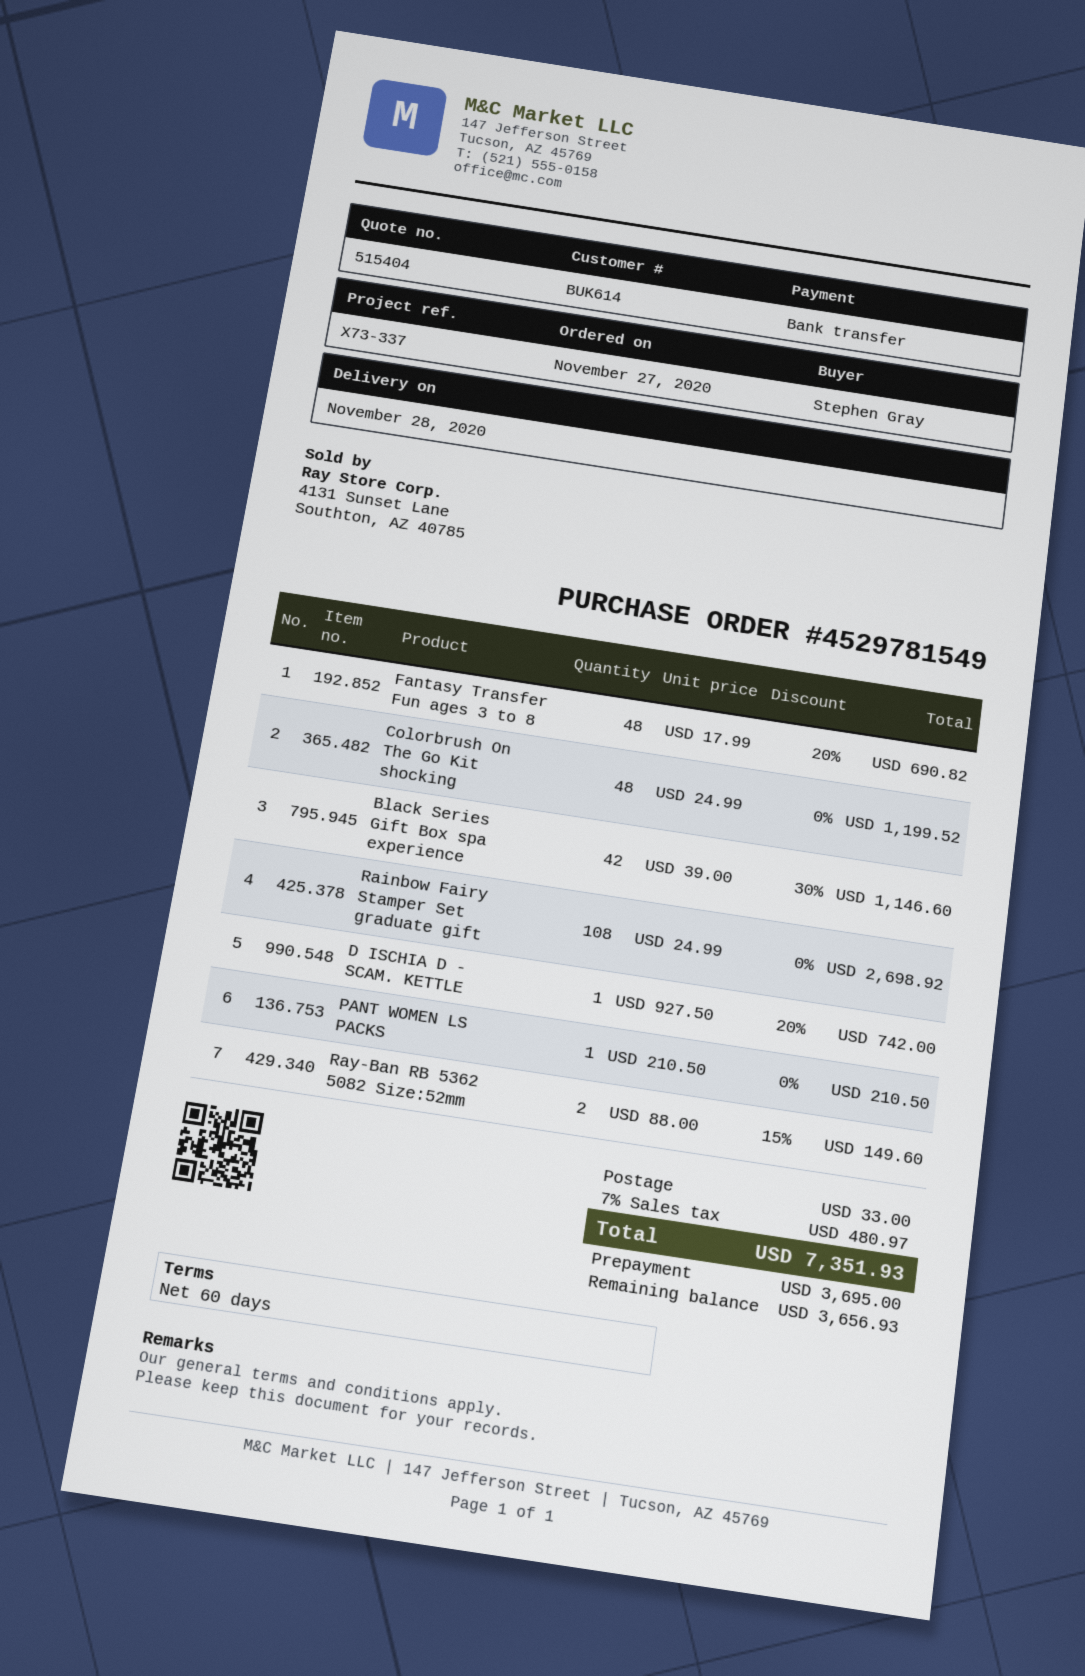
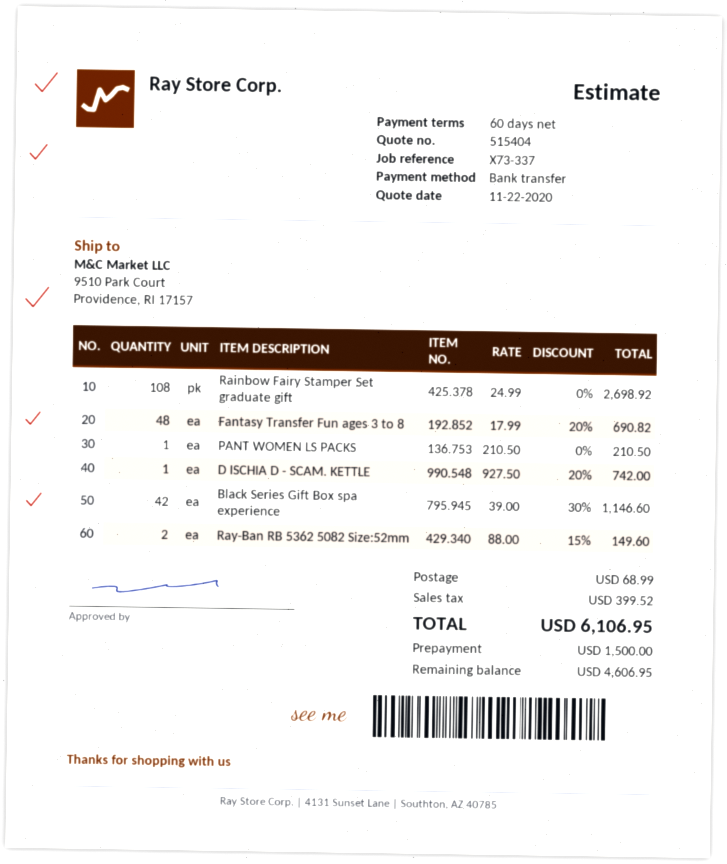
Colorbrush On The Go Kit shocking: 48 x 24.99 = 1199.52 -> none
shipping: 33.00 -> 68.99
tax: 480.97 -> 399.52
total: 7351.93 -> 6106.95
deposit: 3695.00 -> 1500.00
balance: 3656.93 -> 4606.95

